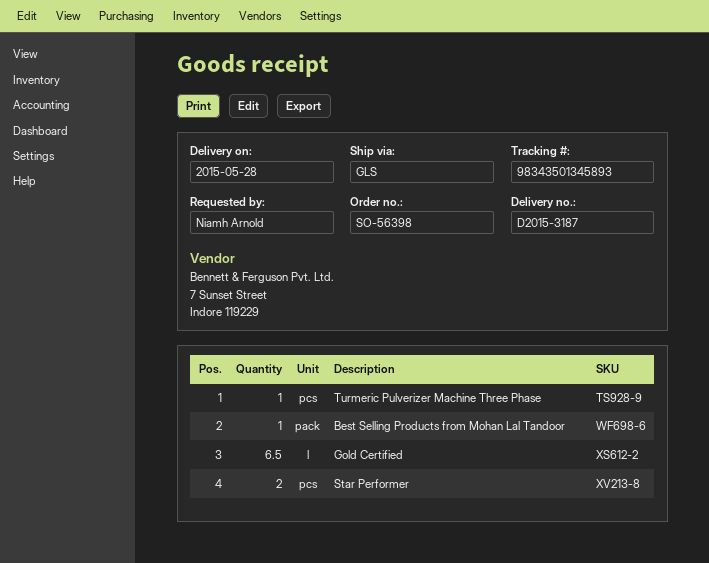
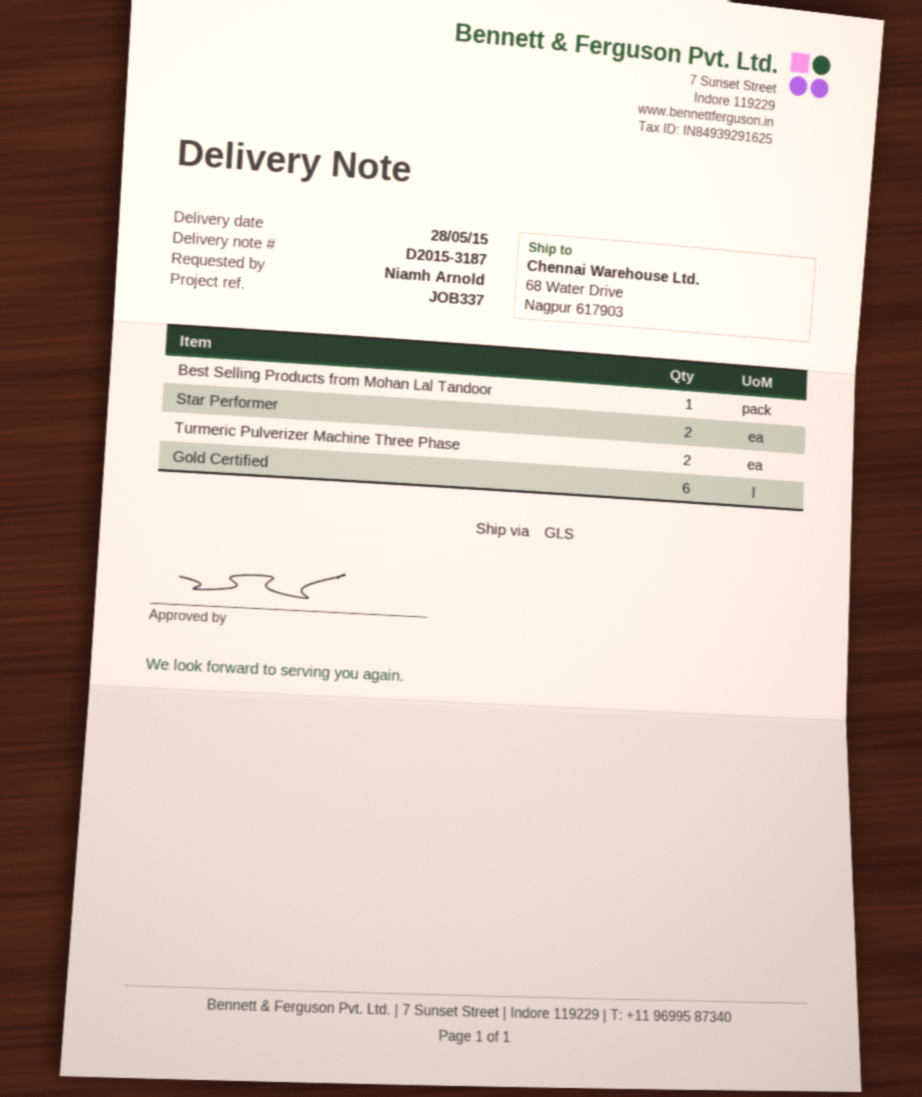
Turmeric Pulverizer Machine Three Phase: 1 -> 2
Gold Certified: 6.5 -> 6

